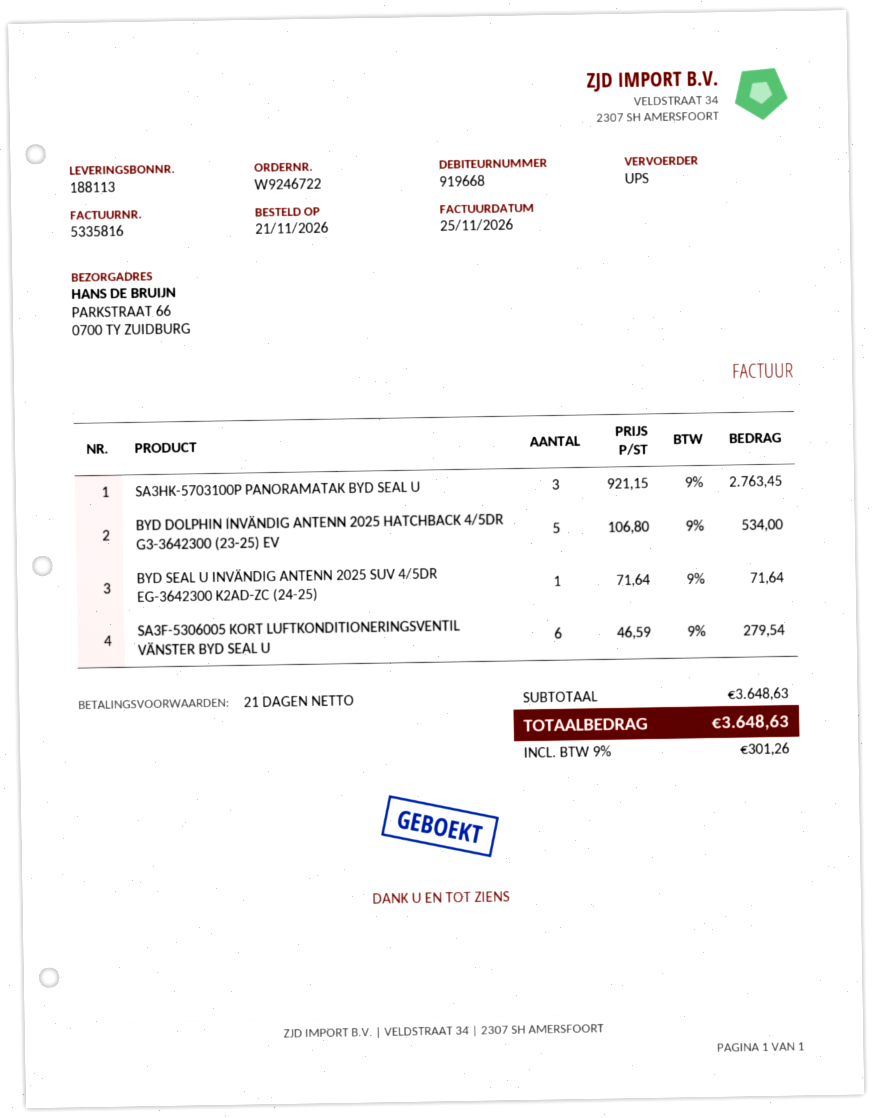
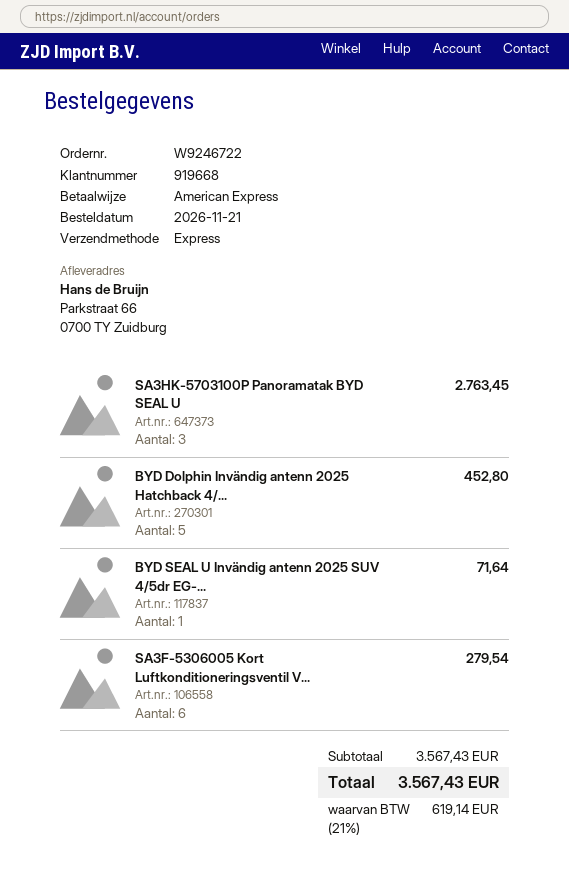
shipping method: UPS -> express
BYD DOLPHIN INVÄNDIG ANTENN 2025 HATCHBACK 4/5DR G3-3642300 (23-25) EV: 5 for 534.00 -> 5 for 452.80
subtotal: 3648.63 -> 3567.43
tax: 9% = 301.26 -> 21% = 619.14
total: 3648.63 -> 3567.43

